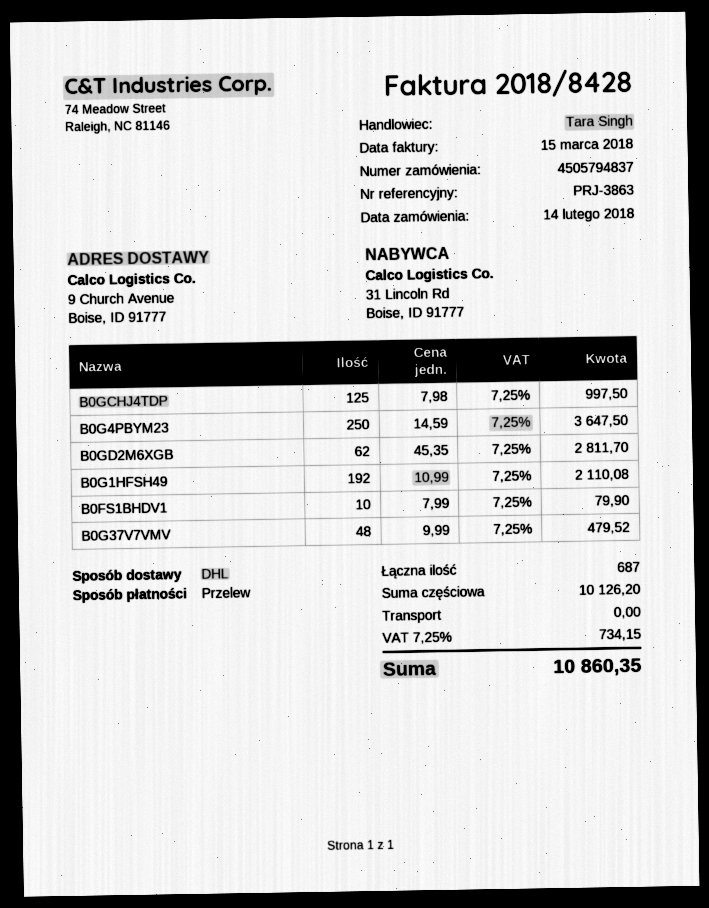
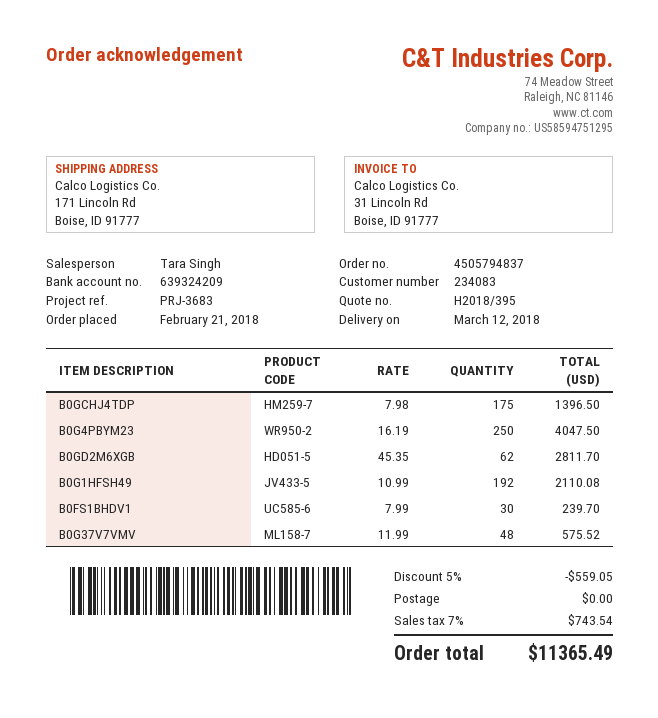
order date: 2018-02-14 -> 2018-02-21
reference: PRJ-3863 -> PRJ-3683
ship to: 9 Church Avenue, Boise, ID 91777 -> 171 Lincoln Rd, Boise, ID 91777
B0GCHJ4TDP: 125 x 7.98 = 997.50 -> 175 x 7.98 = 1396.50
B0G4PBYM23: 250 x 14.59 = 3647.50 -> 250 x 16.19 = 4047.50
B0FS1BHDV1: 10 x 7.99 = 79.90 -> 30 x 7.99 = 239.70
B0G37V7VMV: 48 x 9.99 = 479.52 -> 48 x 11.99 = 575.52
discount: none -> 5% = 559.05
tax: 7.25% = 734.15 -> 7% = 743.54
total: 10860.35 -> 11365.49

